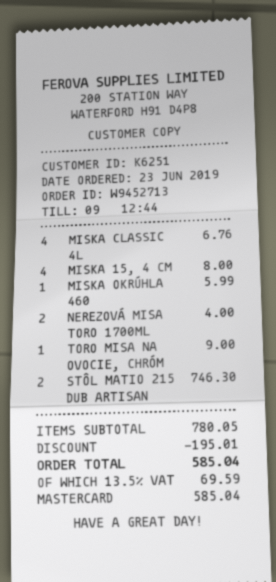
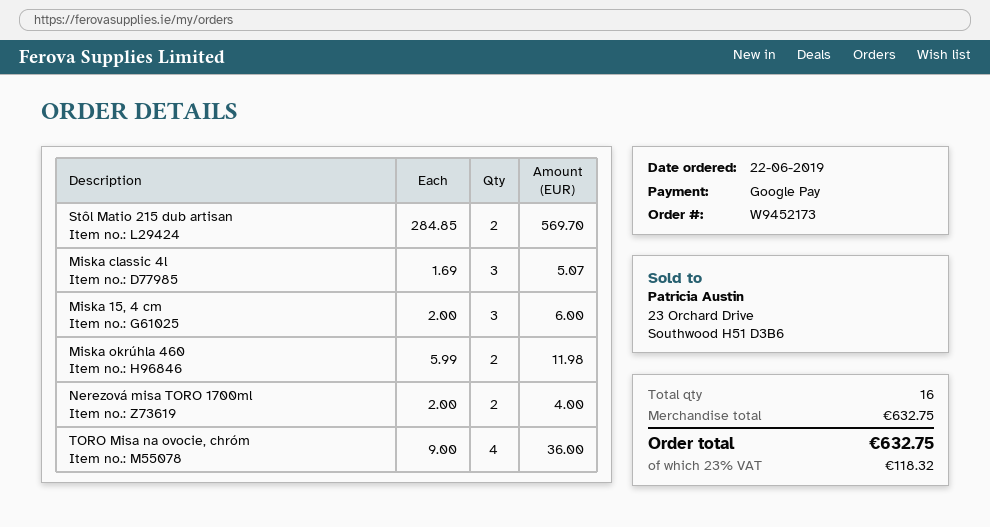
order number: W9452713 -> W9452173
order date: 2019-06-23 -> 2019-06-22
payment method: Mastercard -> Google Pay
MISKA CLASSIC 4L: 4 for 6.76 -> 3 for 5.07
MISKA 15, 4 CM: 4 for 8.00 -> 3 for 6.00
MISKA OKRÚHLA 460: 1 for 5.99 -> 2 for 11.98
TORO MISA NA OVOCIE, CHRÓM: 1 for 9.00 -> 4 for 36.00
STÔL MATIO 215 DUB ARTISAN: 2 for 746.30 -> 2 for 569.70
subtotal: 780.05 -> 632.75
discount: 195.01 -> none
tax: 13.5% = 69.59 -> 23% = 118.32
total: 585.04 -> 632.75

